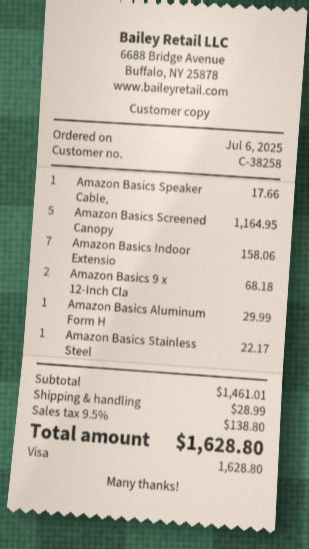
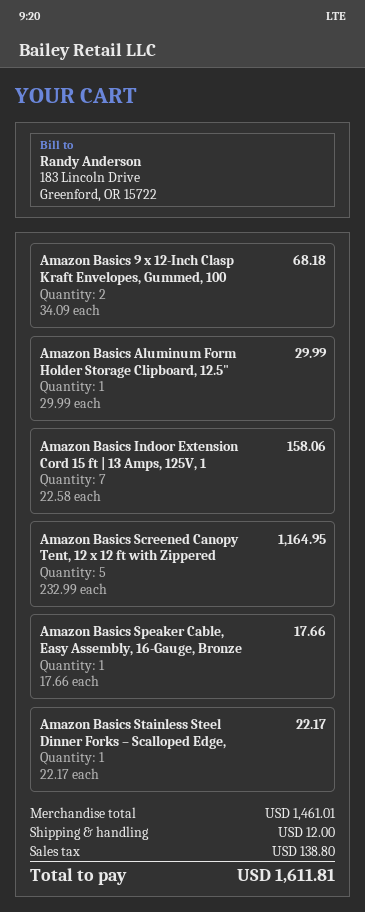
shipping: 28.99 -> 12.00
total: 1628.80 -> 1611.81

